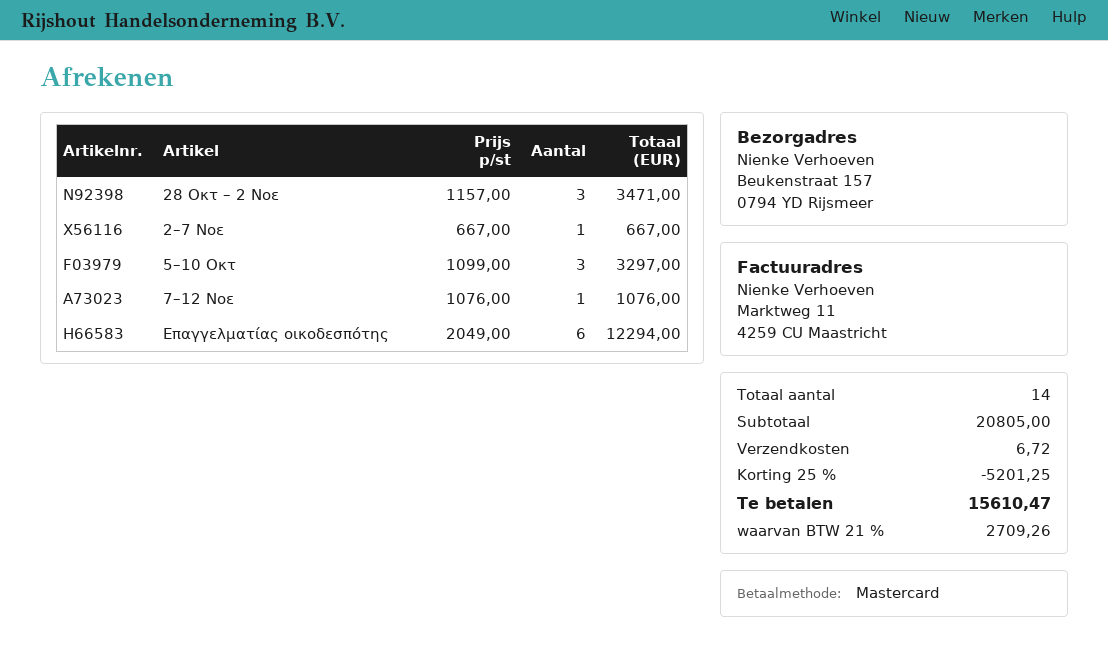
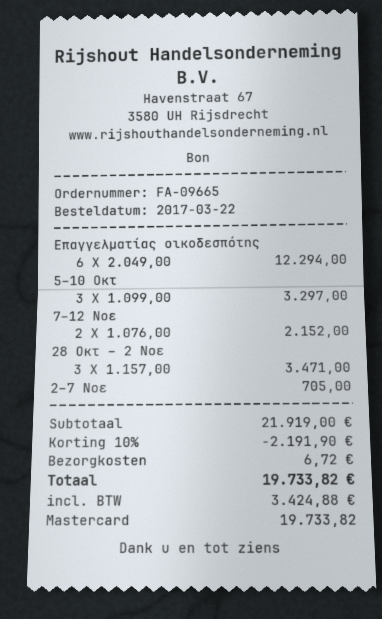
2–7 Νοε: 1 x 667.00 = 667.00 -> 1 x 705.00 = 705.00
7–12 Νοε: 1 x 1076.00 = 1076.00 -> 2 x 1076.00 = 2152.00
subtotal: 20805.00 -> 21919.00
discount: 25% = 5201.25 -> 10% = 2191.90
tax: 2709.26 -> 3424.88
total: 15610.47 -> 19733.82

